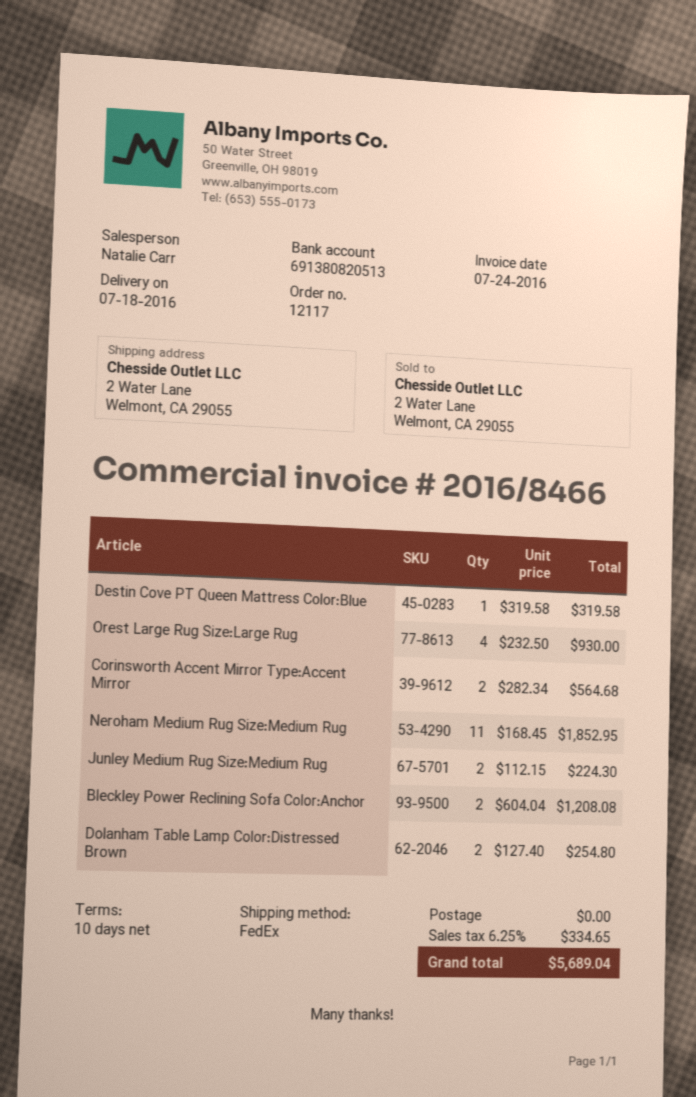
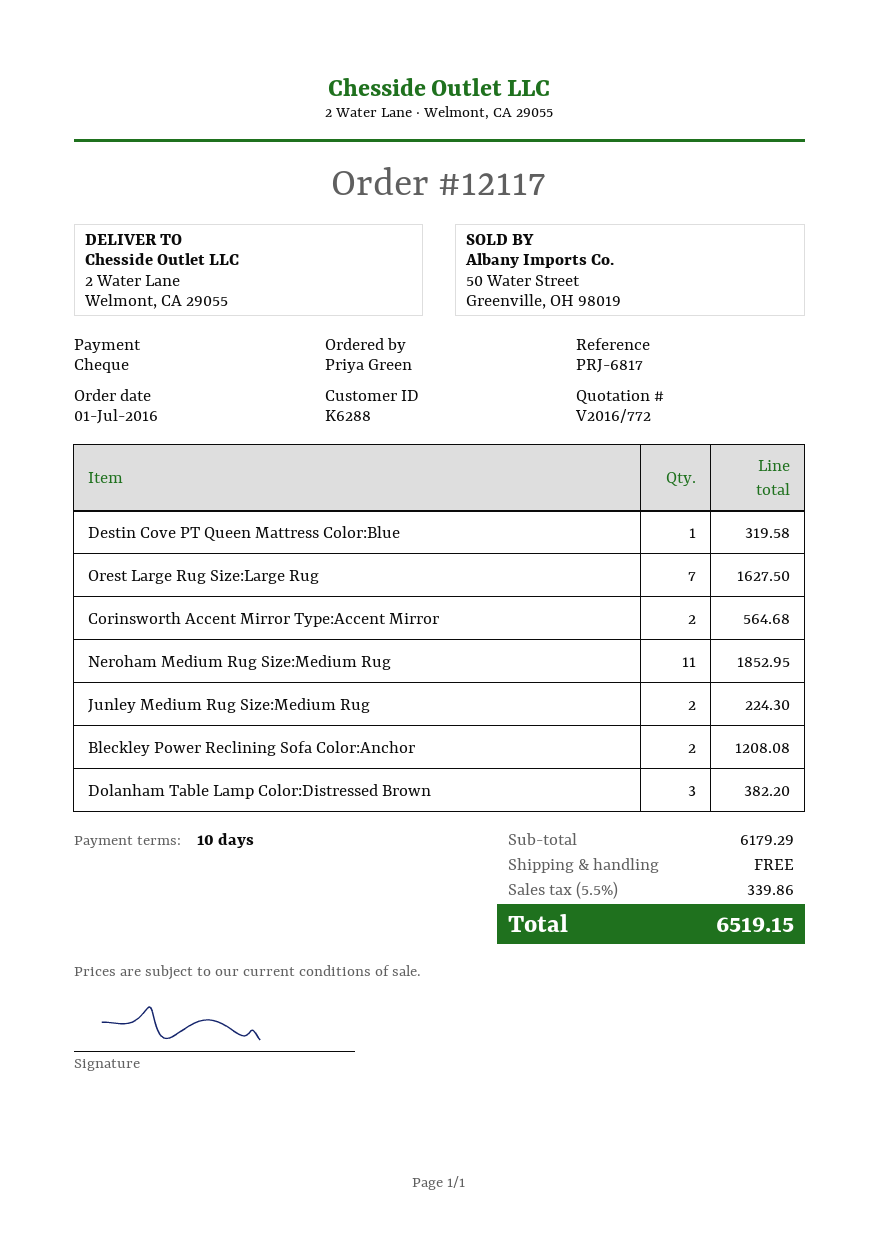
Orest Large Rug Size:Large Rug: 4 for 930.00 -> 7 for 1627.50
Dolanham Table Lamp Color:Distressed Brown: 2 for 254.80 -> 3 for 382.20
tax: 6.25% = 334.65 -> 5.5% = 339.86
total: 5689.04 -> 6519.15

